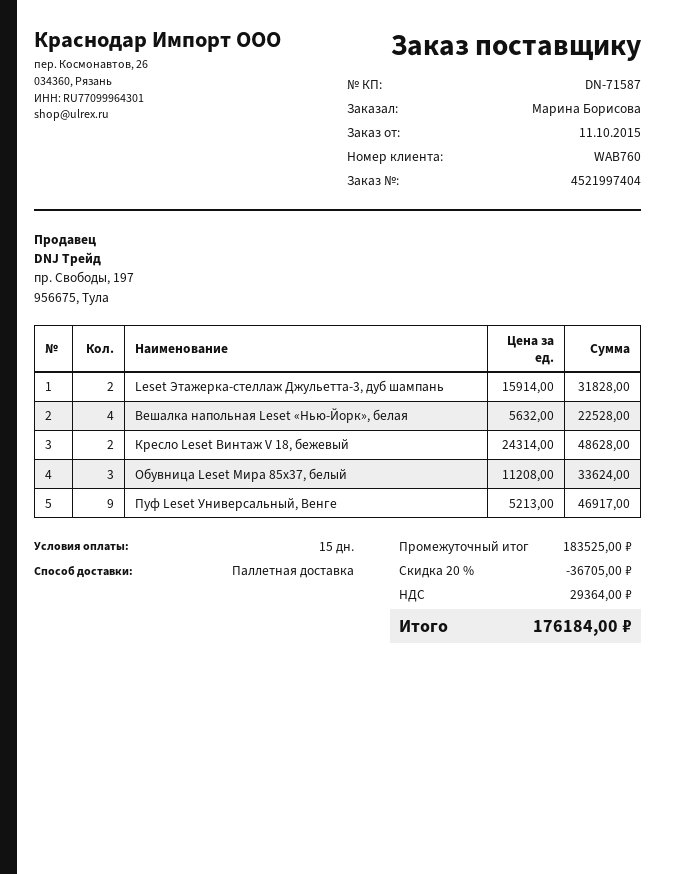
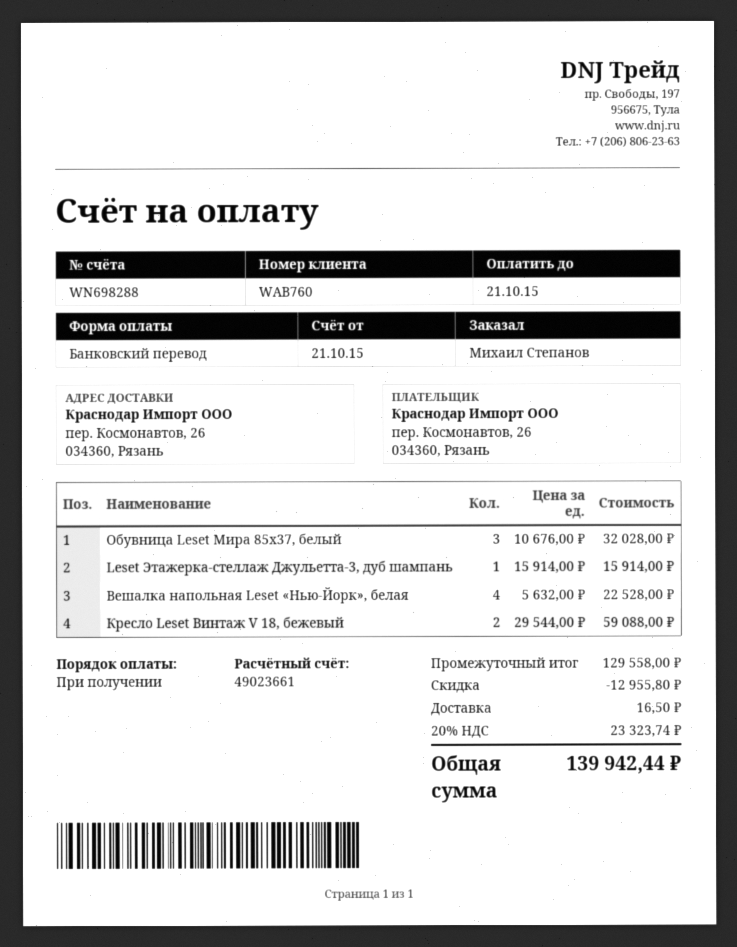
payment terms: 15 days -> on receipt
ordered by: Марина Борисова -> Михаил Степанов
Leset Этажерка-стеллаж Джульетта-3, дуб шампань: 2 x 15914.00 = 31828.00 -> 1 x 15914.00 = 15914.00
Кресло Leset Винтаж V 18, бежевый: 2 x 24314.00 = 48628.00 -> 2 x 29544.00 = 59088.00
Обувница Leset Мира 85х37, белый: 3 x 11208.00 = 33624.00 -> 3 x 10676.00 = 32028.00
Пуф Leset Универсальный, Венге: 9 x 5213.00 = 46917.00 -> none
subtotal: 183525.00 -> 129558.00
discount: 36705.00 -> 12955.80
shipping: none -> 16.50
tax: 29364.00 -> 23323.74
total: 176184.00 -> 139942.44

